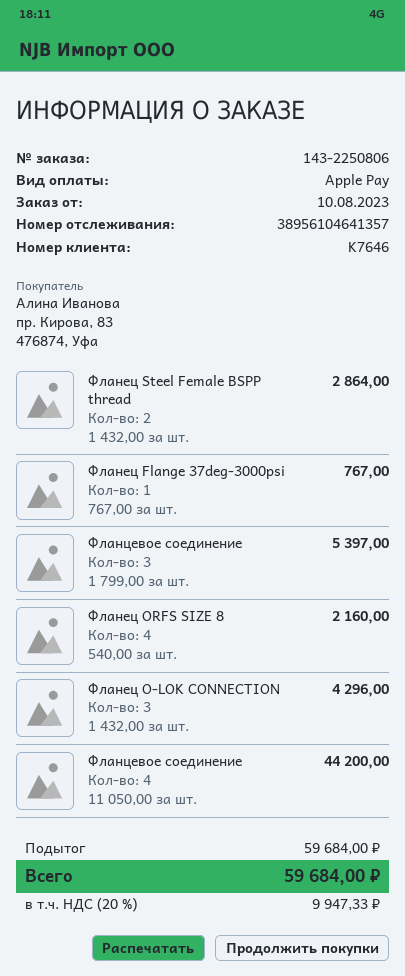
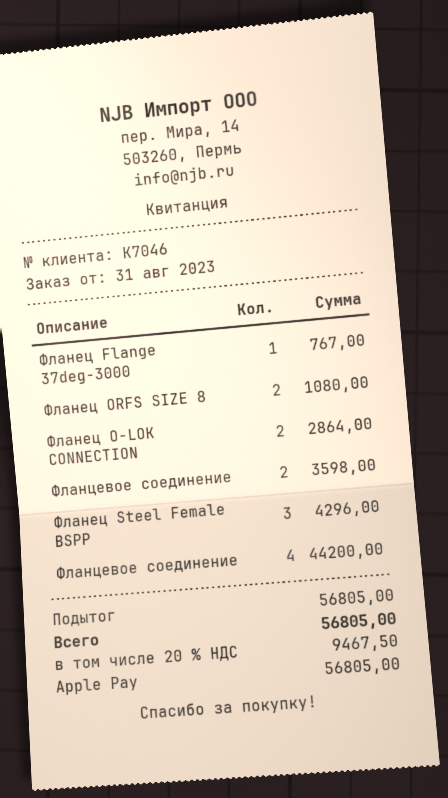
order date: 2023-08-10 -> 2023-08-31
customer number: K7646 -> K7046
Фланец Steel Female BSPP thread: 2 for 2864.00 -> 3 for 4296.00
Фланцевое соединение: 3 for 5397.00 -> 2 for 3598.00
Фланец ORFS SIZE 8: 4 for 2160.00 -> 2 for 1080.00
Фланец O-LOK CONNECTION: 3 for 4296.00 -> 2 for 2864.00
subtotal: 59684.00 -> 56805.00
tax: 20% = 9947.33 -> 20% = 9467.50
total: 59684.00 -> 56805.00

